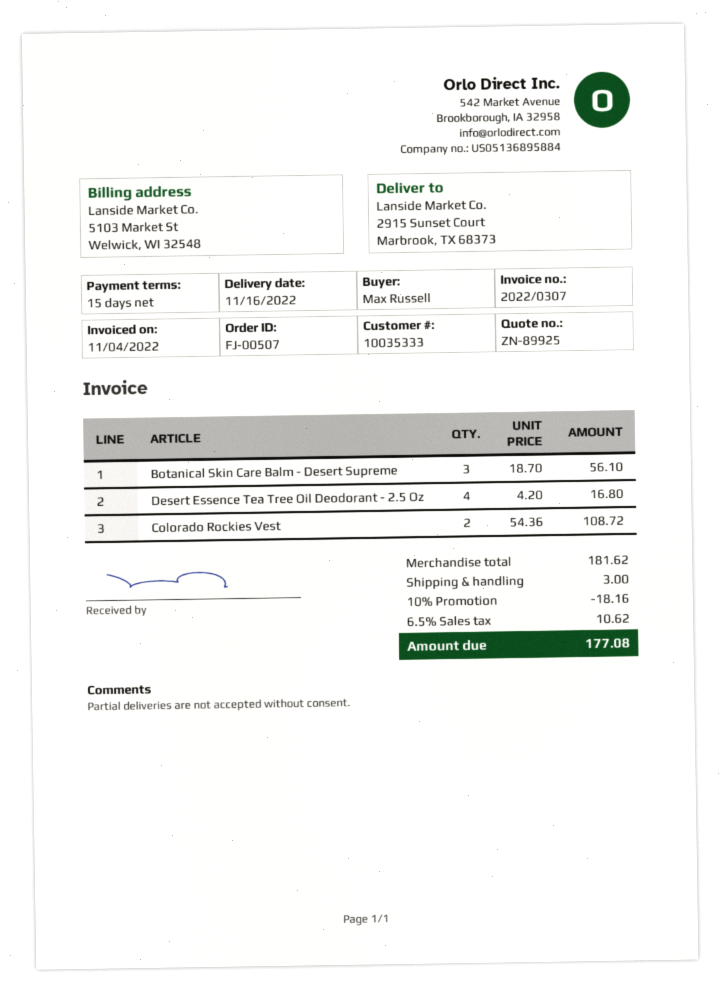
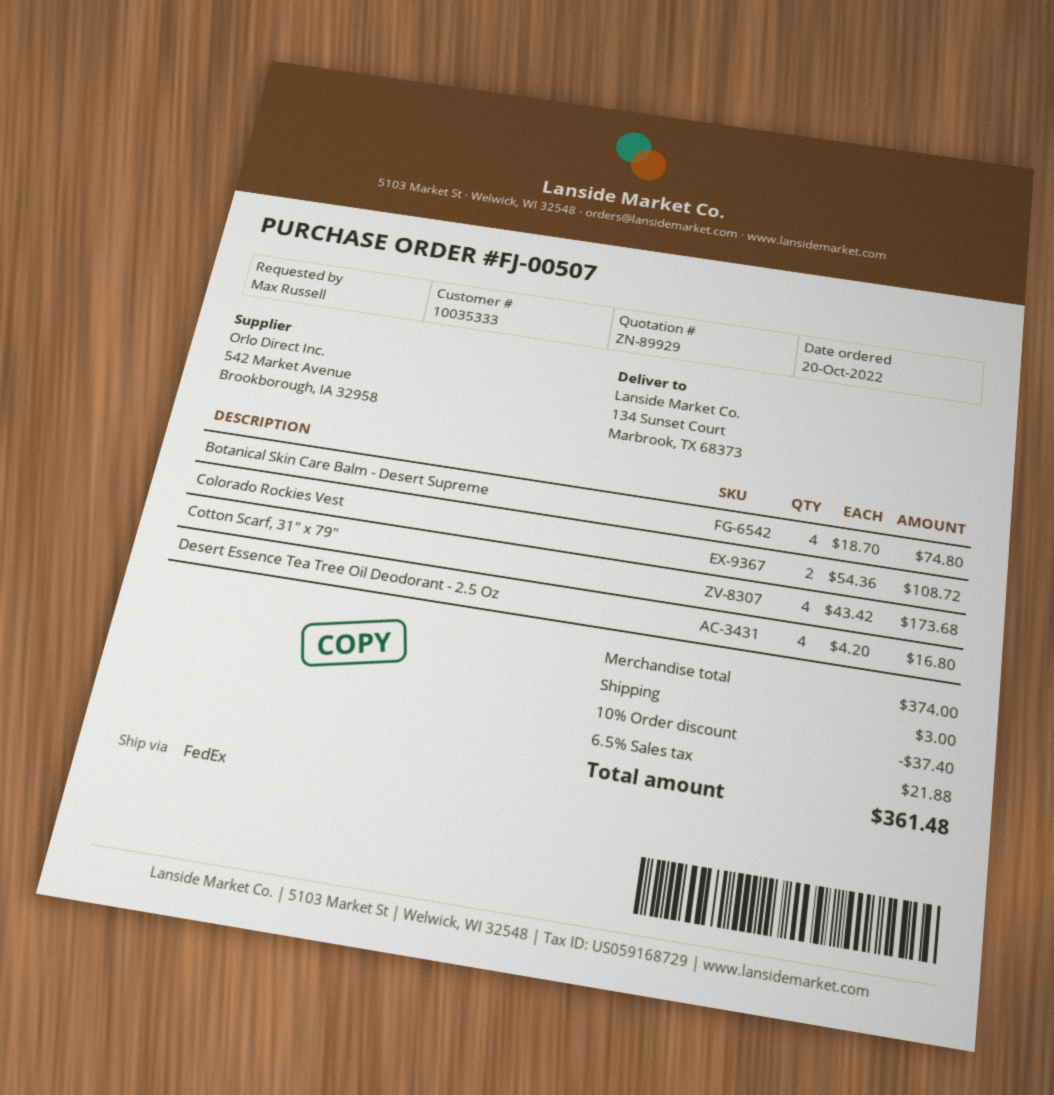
quote number: ZN-89925 -> ZN-89929
ship to: 2915 Sunset Court, Marbrook, TX 68373 -> 134 Sunset Court, Marbrook, TX 68373
Botanical Skin Care Balm - Desert Supreme: 3 x 18.70 = 56.10 -> 4 x 18.70 = 74.80
Cotton Scarf, 31" x 79": none -> 4 x 43.42 = 173.68
subtotal: 181.62 -> 374.00
discount: 10% = 18.16 -> 10% = 37.40
tax: 6.5% = 10.62 -> 6.5% = 21.88
total: 177.08 -> 361.48

